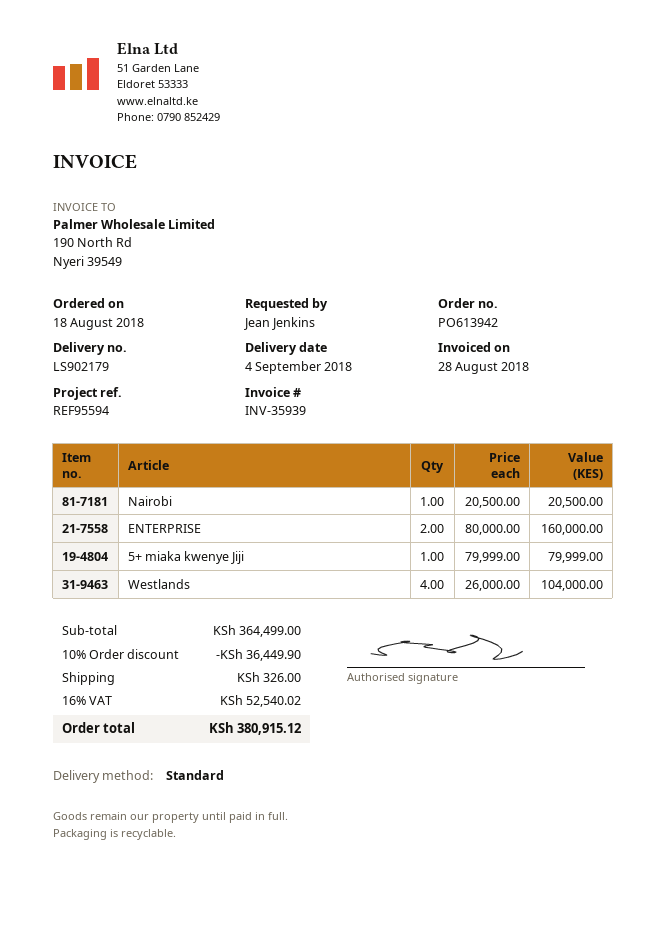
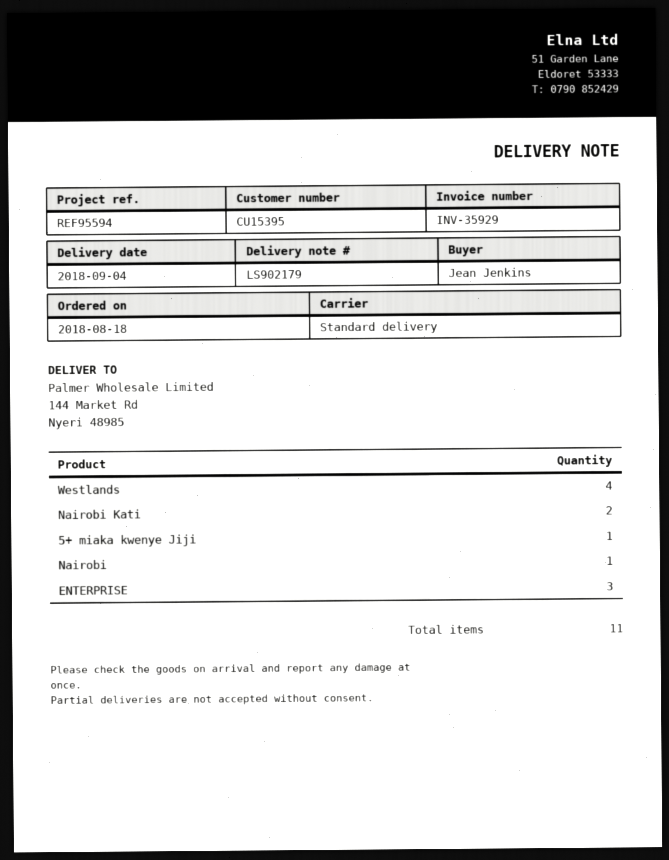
invoice number: INV-35939 -> INV-35929
ENTERPRISE: 2 -> 3
Nairobi Kati: none -> 2

